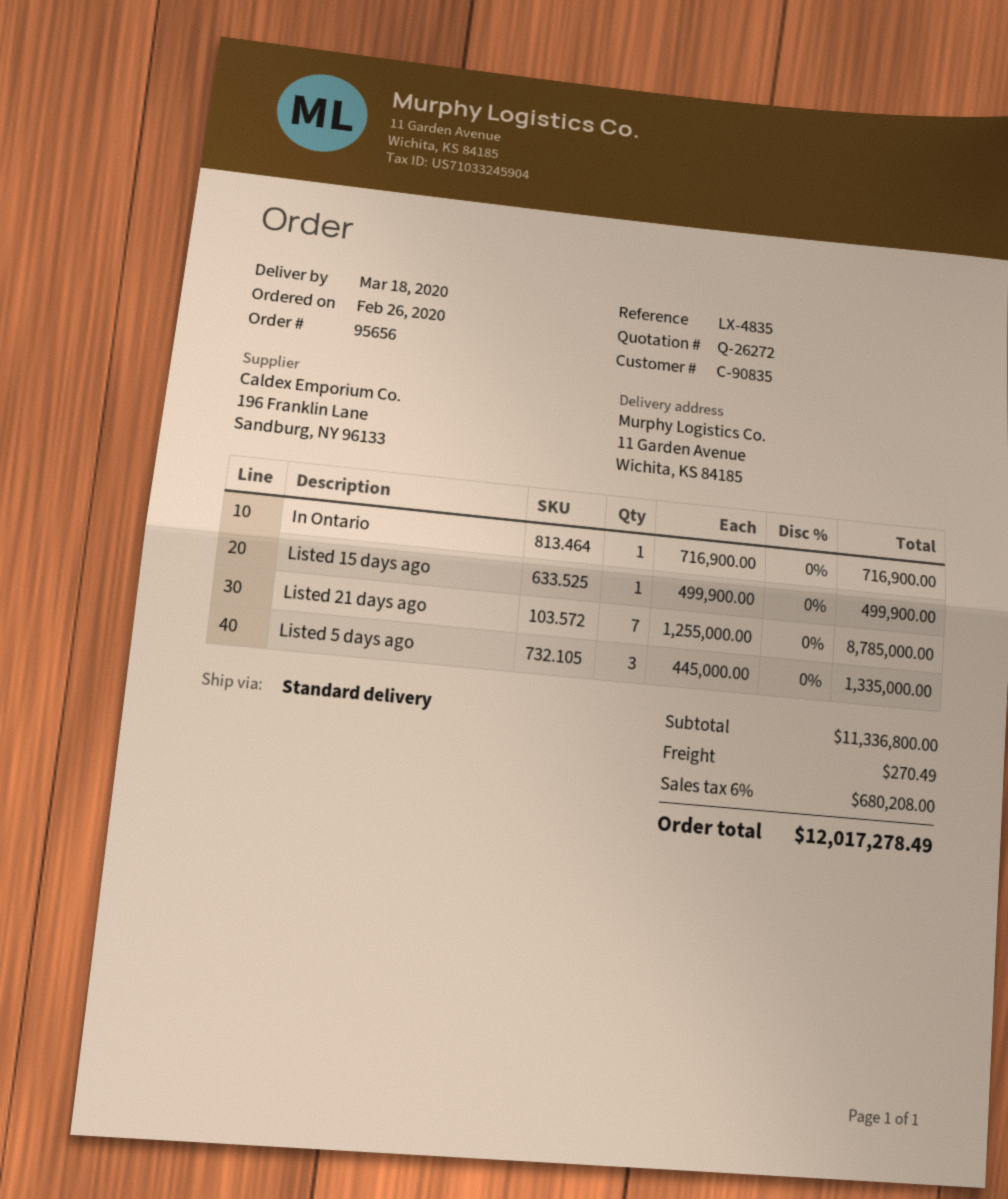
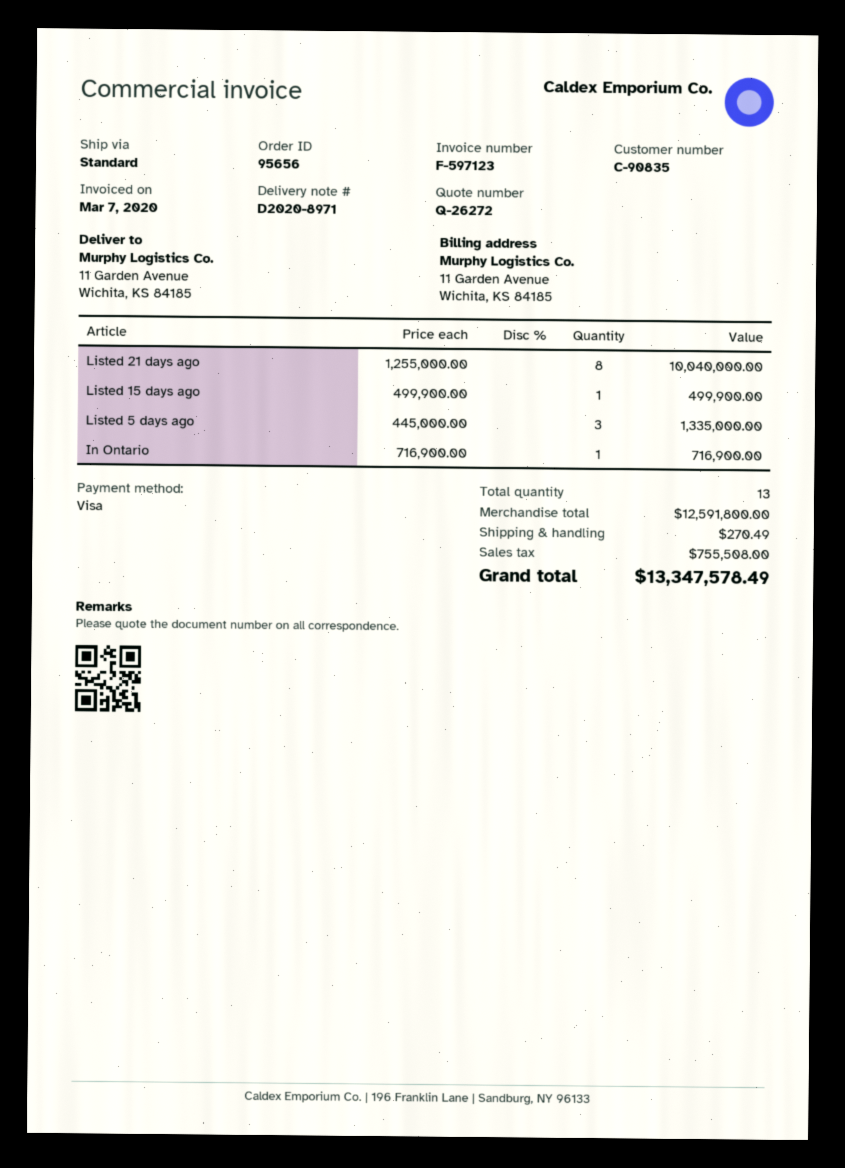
Listed 21 days ago: 7 x 1255000.00 = 8785000.00 -> 8 x 1255000.00 = 10040000.00
subtotal: 11336800.00 -> 12591800.00
tax: 680208.00 -> 755508.00
total: 12017278.49 -> 13347578.49

